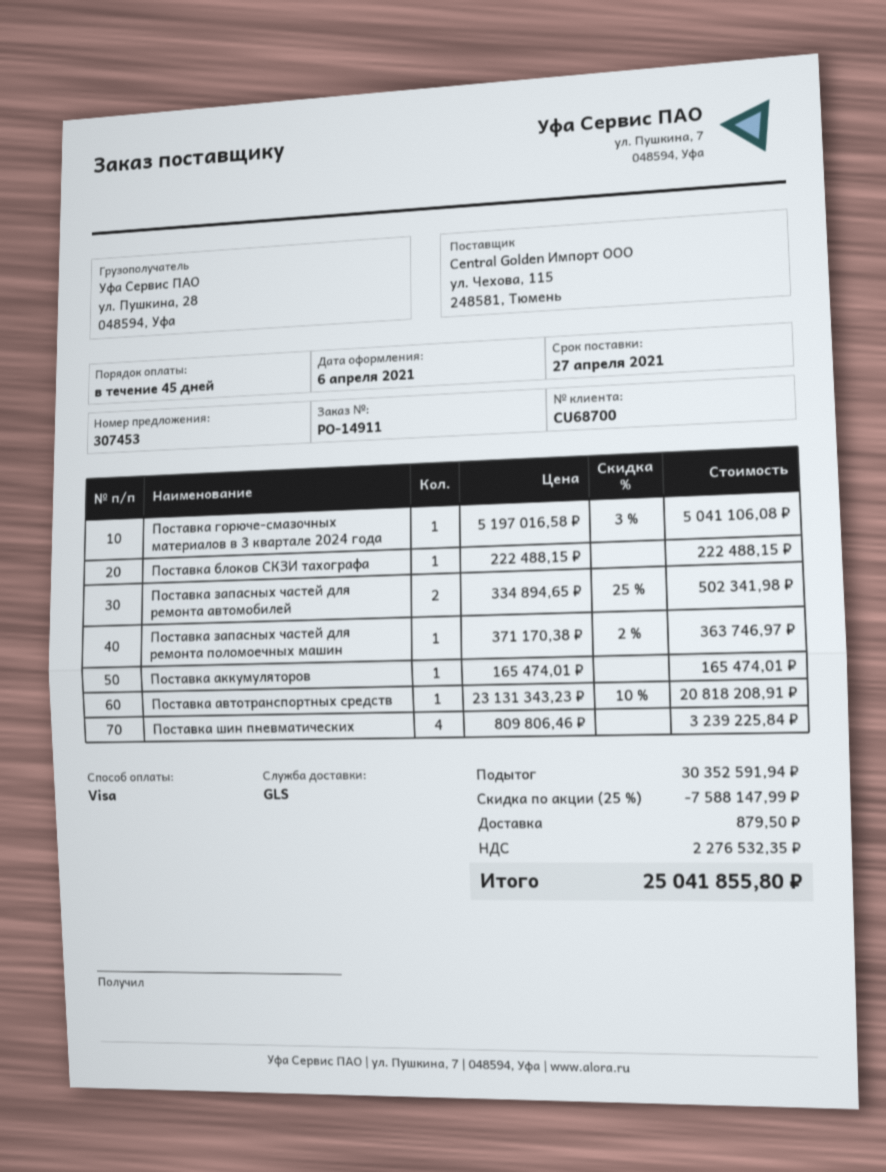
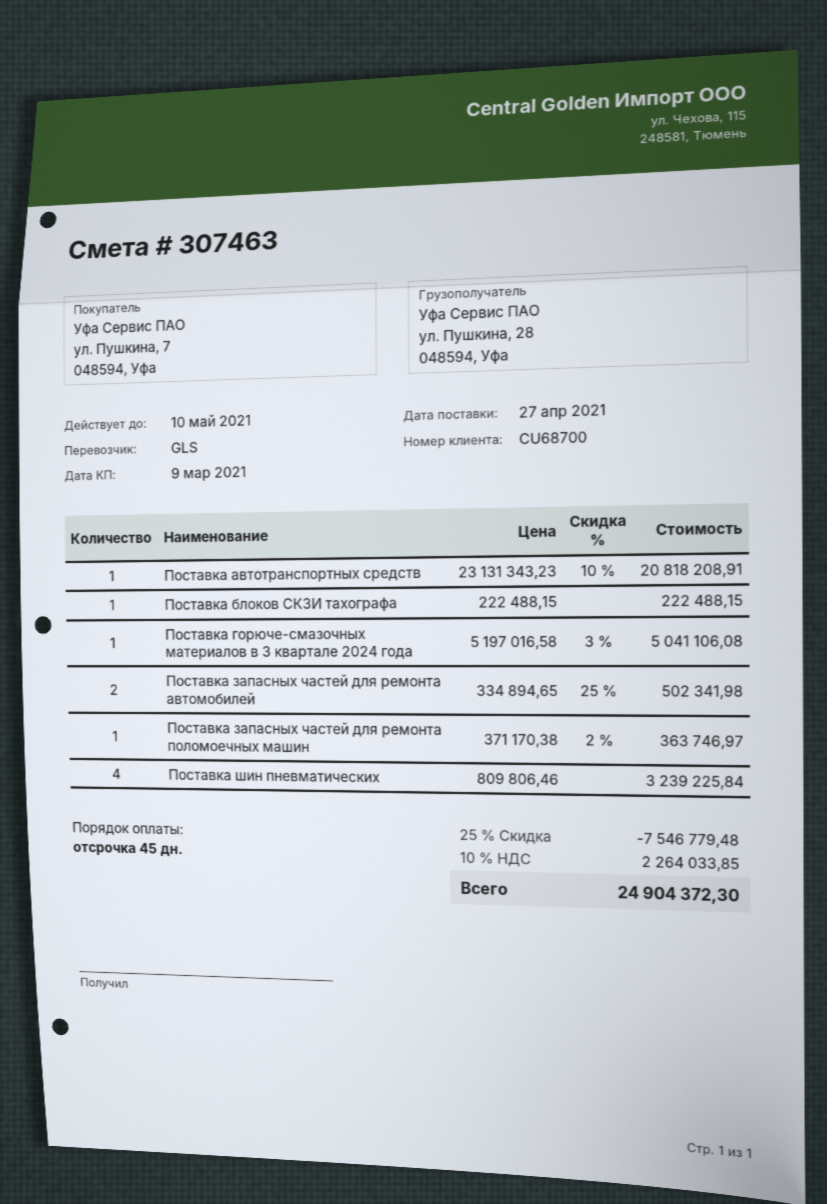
quote number: 307453 -> 307463
Поставка аккумуляторов: 1 x 165474.01 = 165474.01 -> none
discount: 25% = 7588147.99 -> 25% = 7546779.48
shipping: 879.50 -> none
tax: 2276532.35 -> 2264033.85
total: 25041855.80 -> 24904372.30

